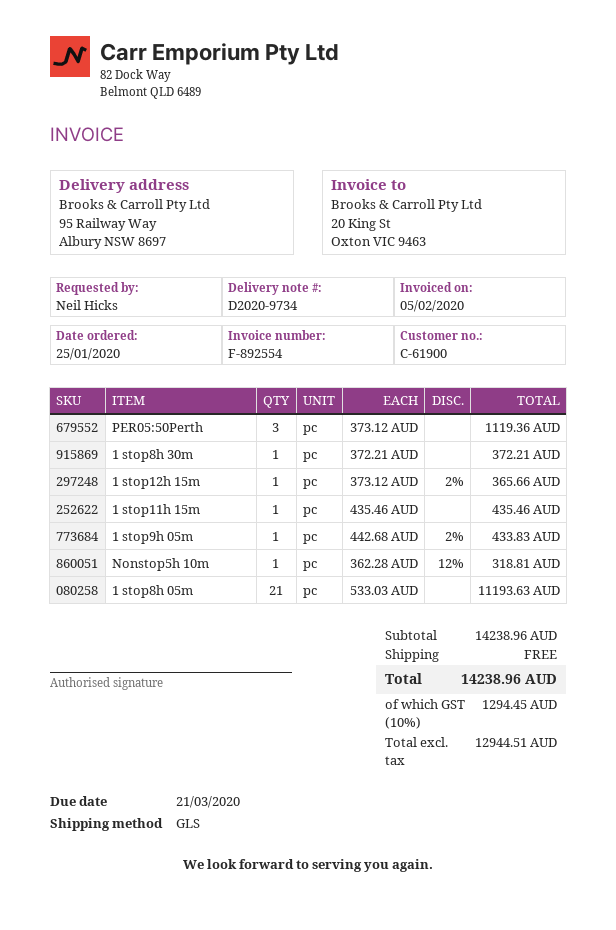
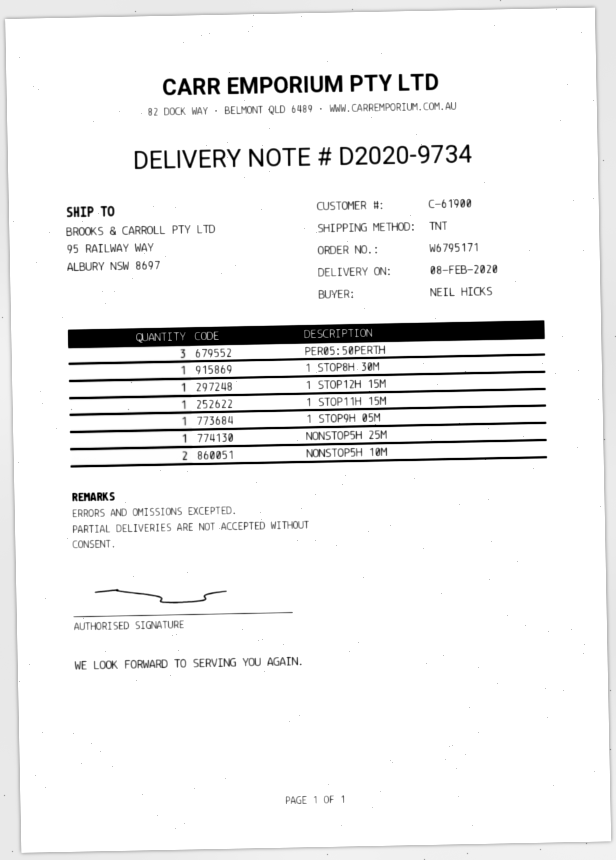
shipping method: GLS -> TNT
Nonstop5h 10m: 1 -> 2
1 stop8h 05m: 21 -> none
NONSTOP5H 25M: none -> 1

